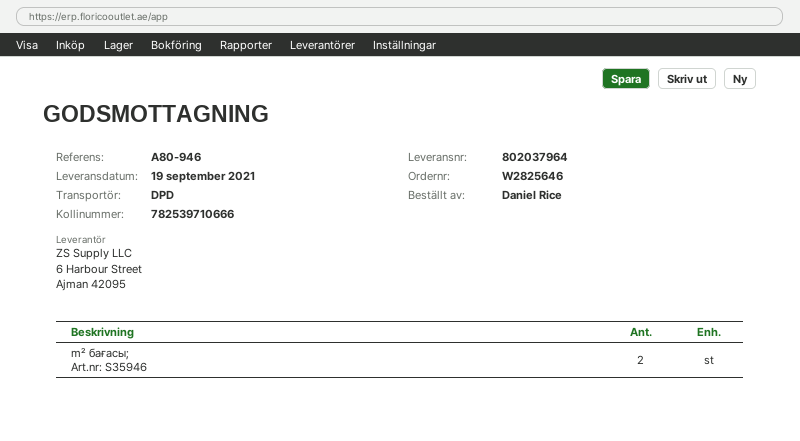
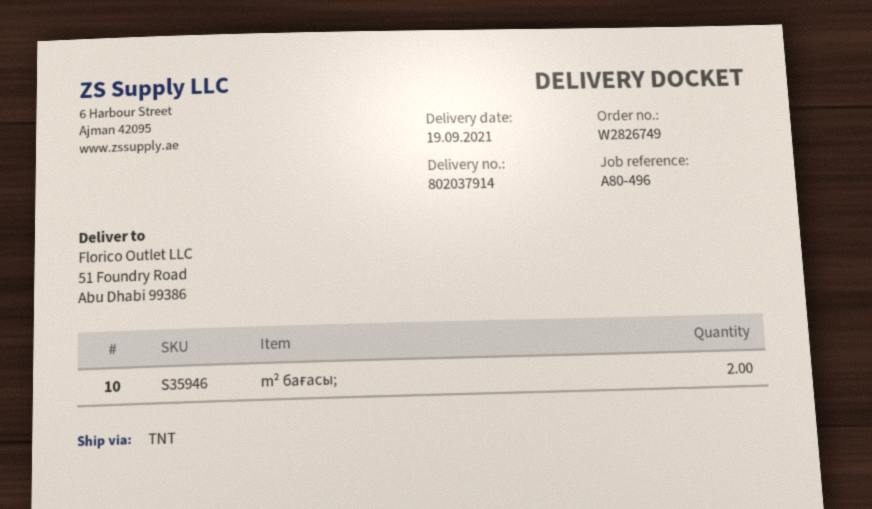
order number: W2825646 -> W2826749
delivery note number: 802037964 -> 802037914
reference: A80-946 -> A80-496
shipping method: DPD -> TNT

